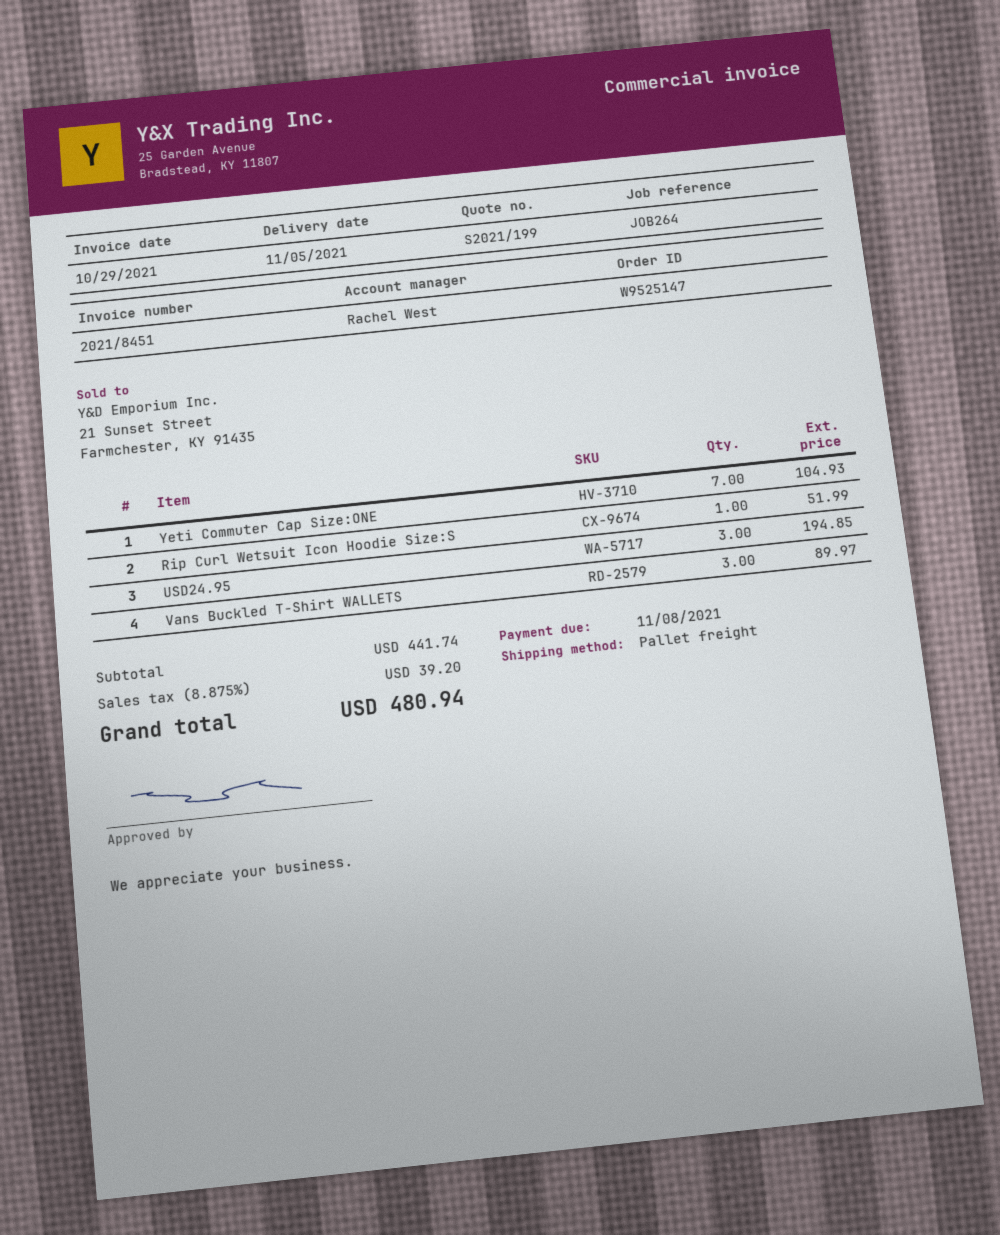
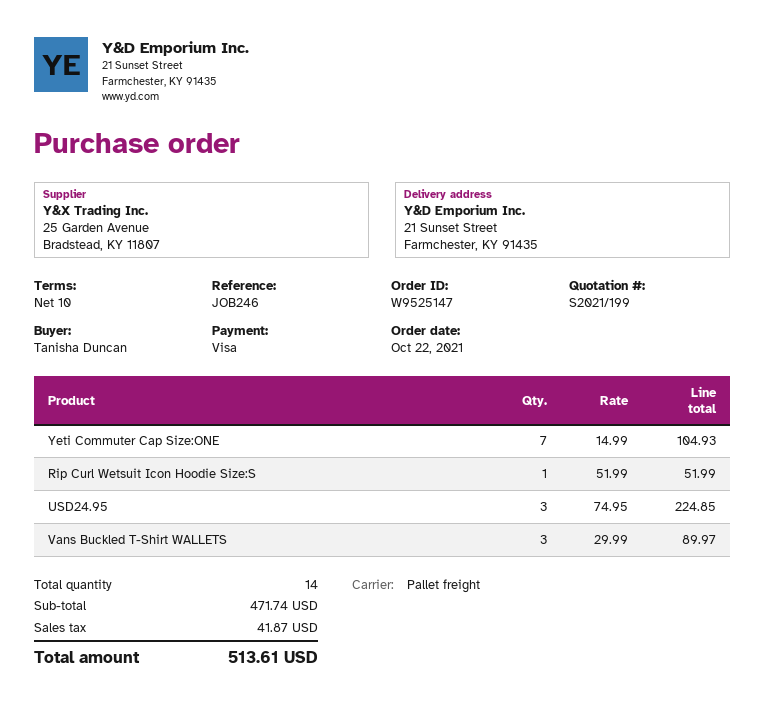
reference: JOB264 -> JOB246
USD24.95: 3 for 194.85 -> 3 for 224.85
subtotal: 441.74 -> 471.74
tax: 39.20 -> 41.87
total: 480.94 -> 513.61

